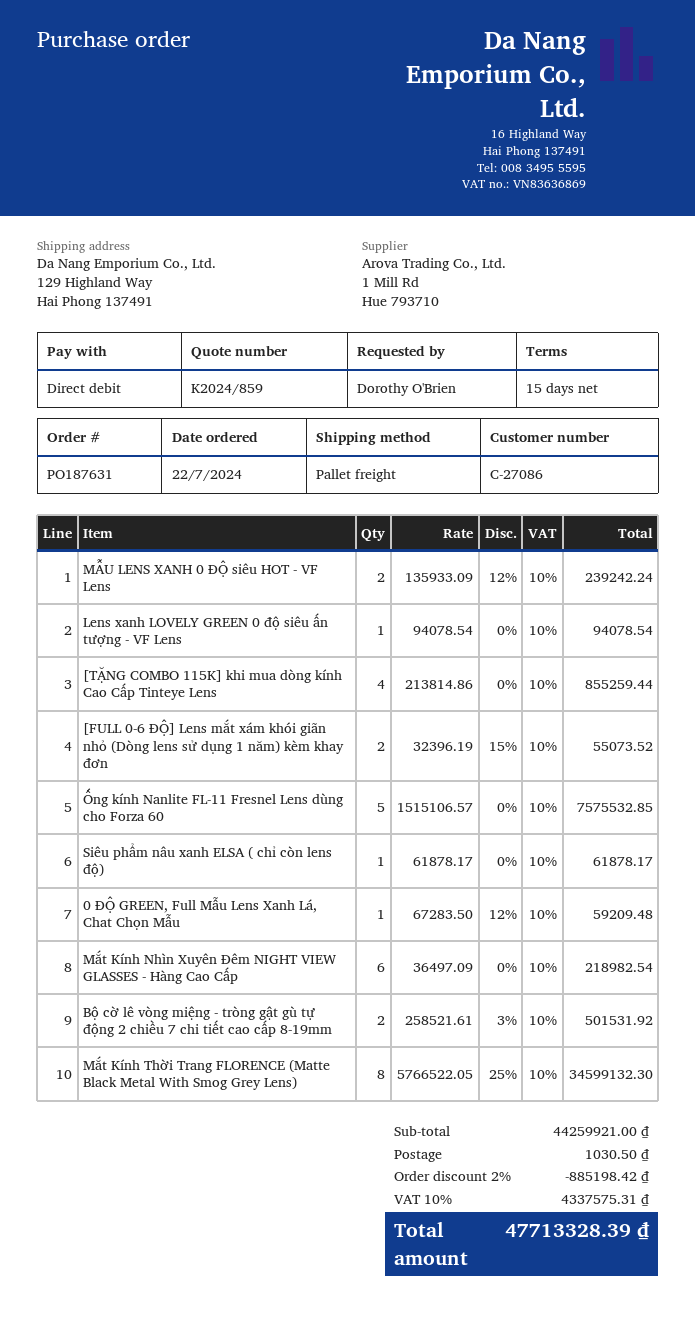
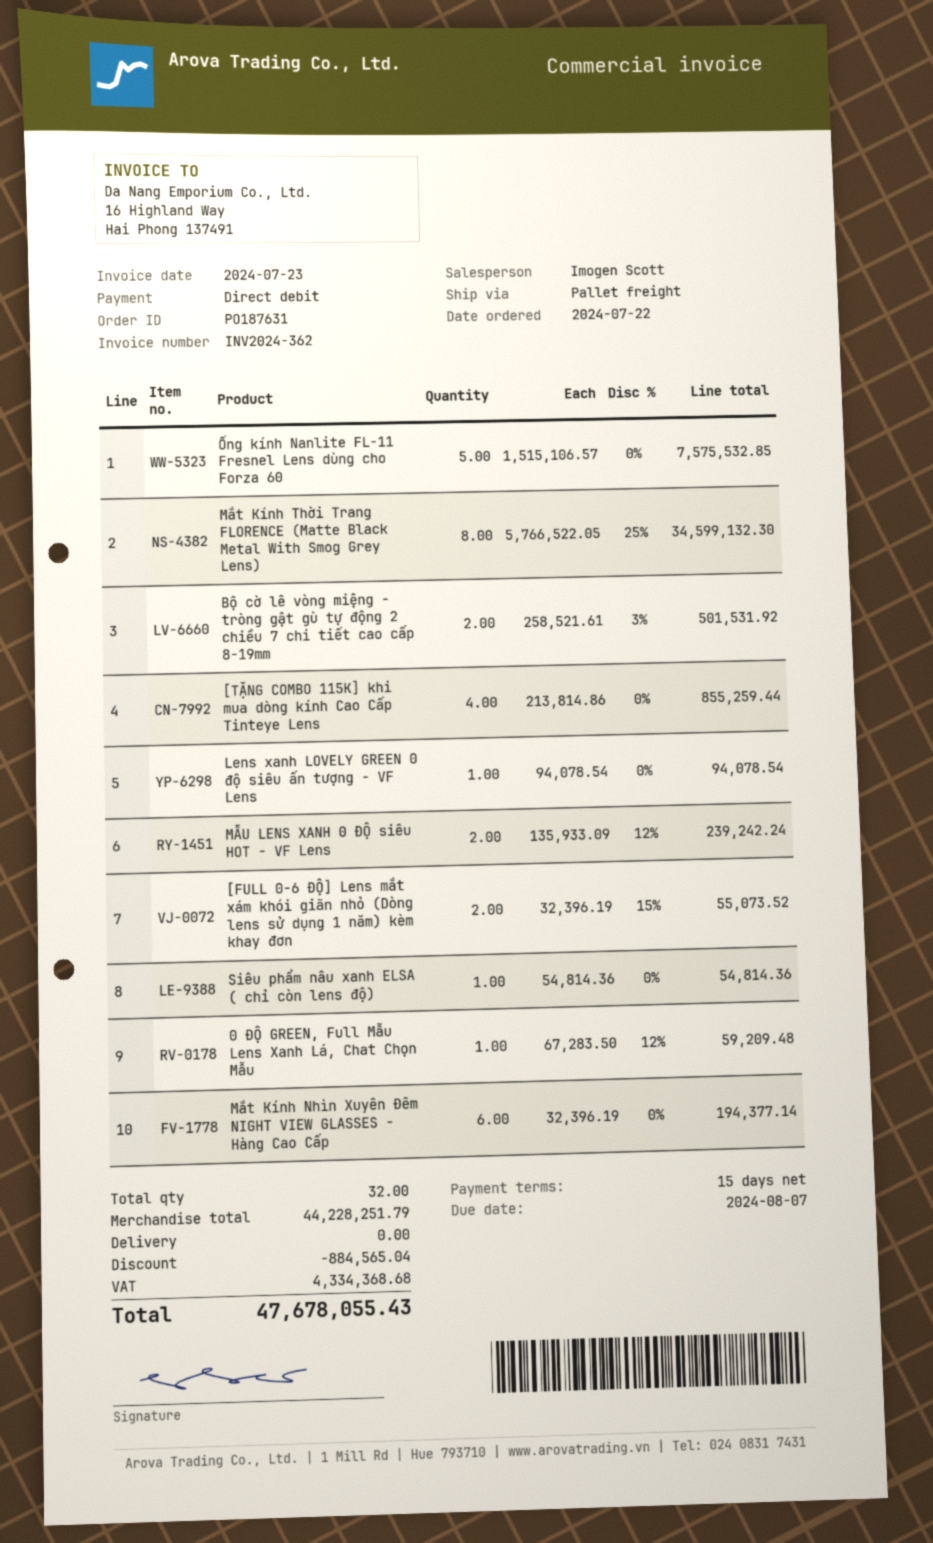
Siêu phẩm nâu xanh ELSA ( chỉ còn lens độ): 1 x 61878.17 = 61878.17 -> 1 x 54814.36 = 54814.36
Mắt Kính Nhìn Xuyên Đêm NIGHT VIEW GLASSES - Hàng Cao Cấp: 6 x 36497.09 = 218982.54 -> 6 x 32396.19 = 194377.14
subtotal: 44259921.00 -> 44228251.79
discount: 885198.42 -> 884565.04
shipping: 1030.50 -> 0.00
tax: 4337575.31 -> 4334368.68
total: 47713328.39 -> 47678055.43

